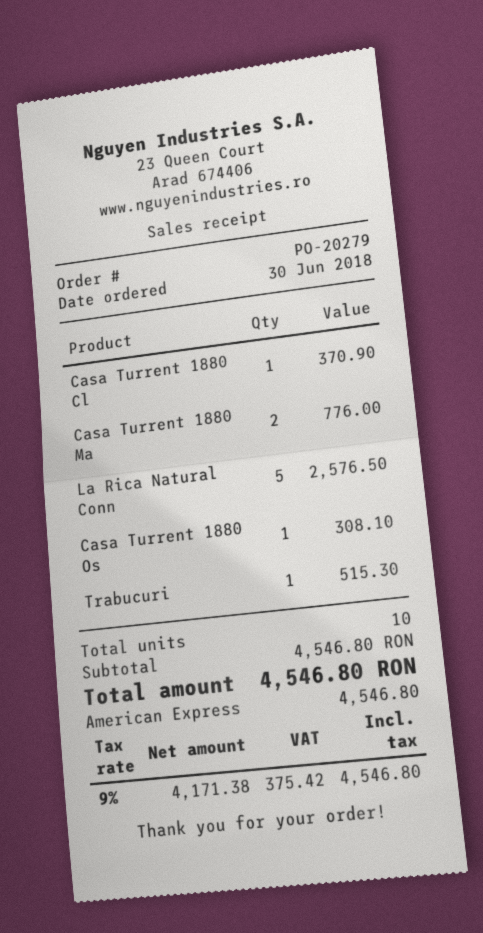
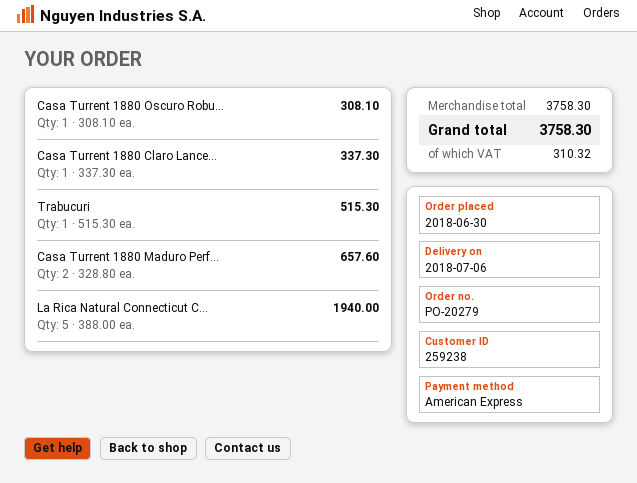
Casa Turrent 1880 Cl: 1 for 370.90 -> 1 for 337.30
Casa Turrent 1880 Ma: 2 for 776.00 -> 2 for 657.60
La Rica Natural Conn: 5 for 2576.50 -> 5 for 1940.00
subtotal: 4546.80 -> 3758.30
tax: 375.42 -> 310.32
total: 4546.80 -> 3758.30

